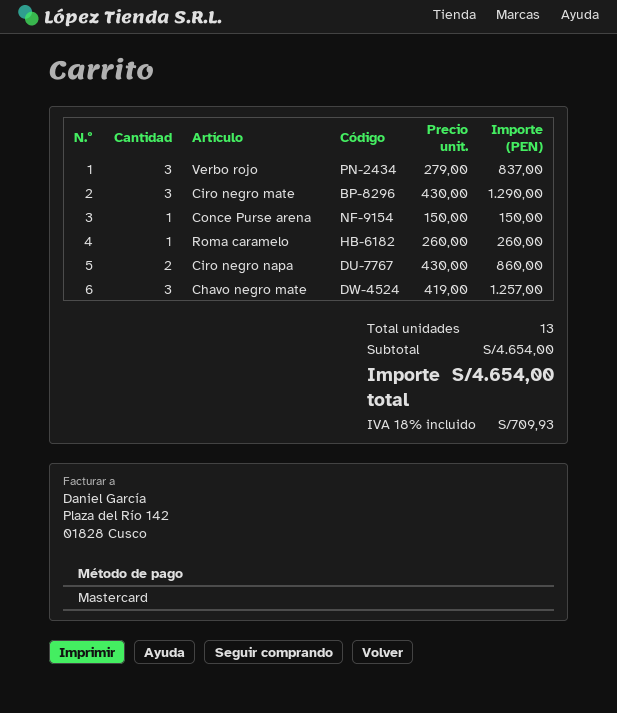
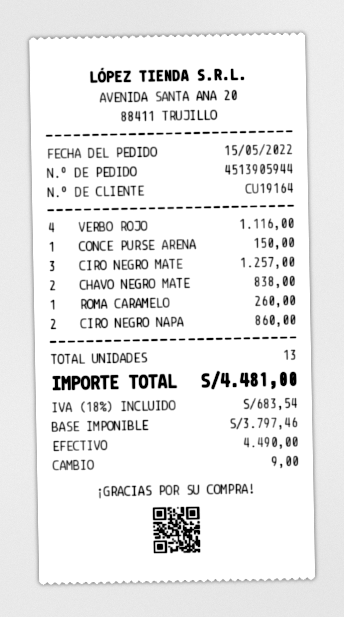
payment method: Mastercard -> cash
Verbo rojo: 3 for 837.00 -> 4 for 1116.00
Ciro negro mate: 3 for 1290.00 -> 3 for 1257.00
Chavo negro mate: 3 for 1257.00 -> 2 for 838.00
tax: 18% = 709.93 -> 18% = 683.54
total: 4654.00 -> 4481.00

